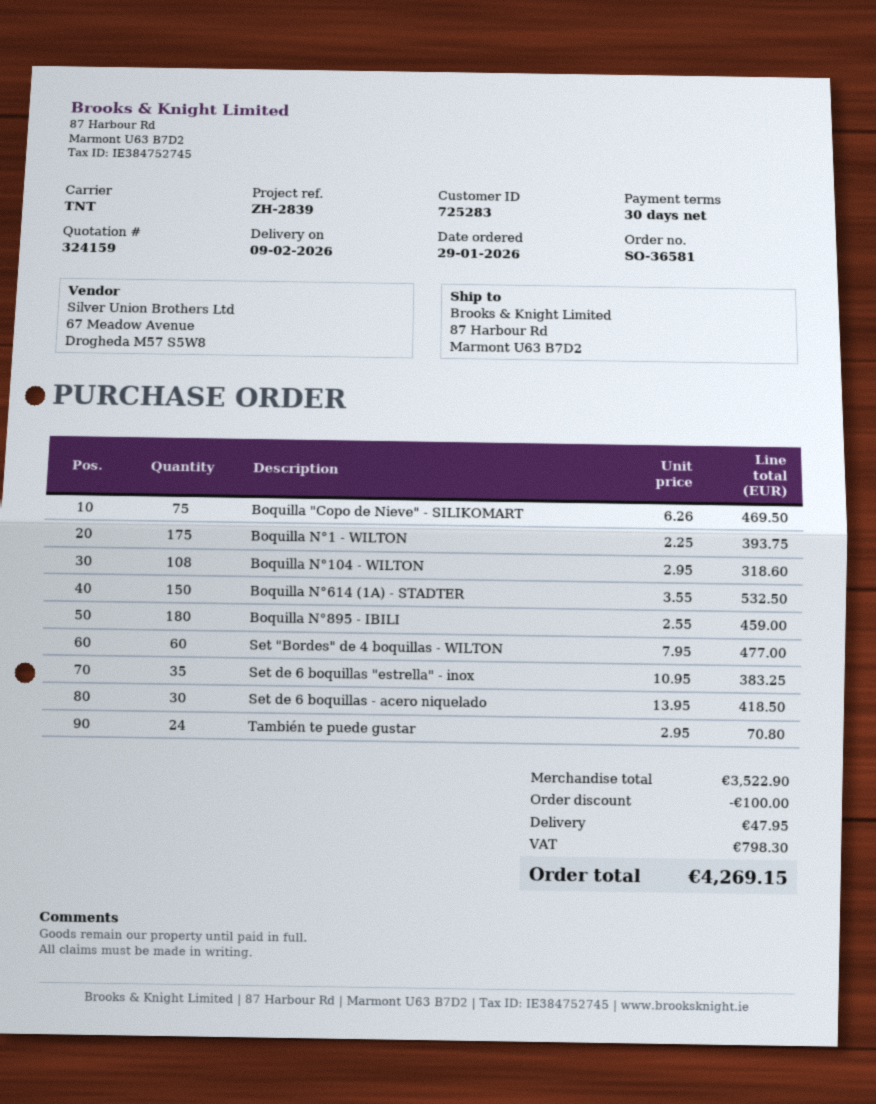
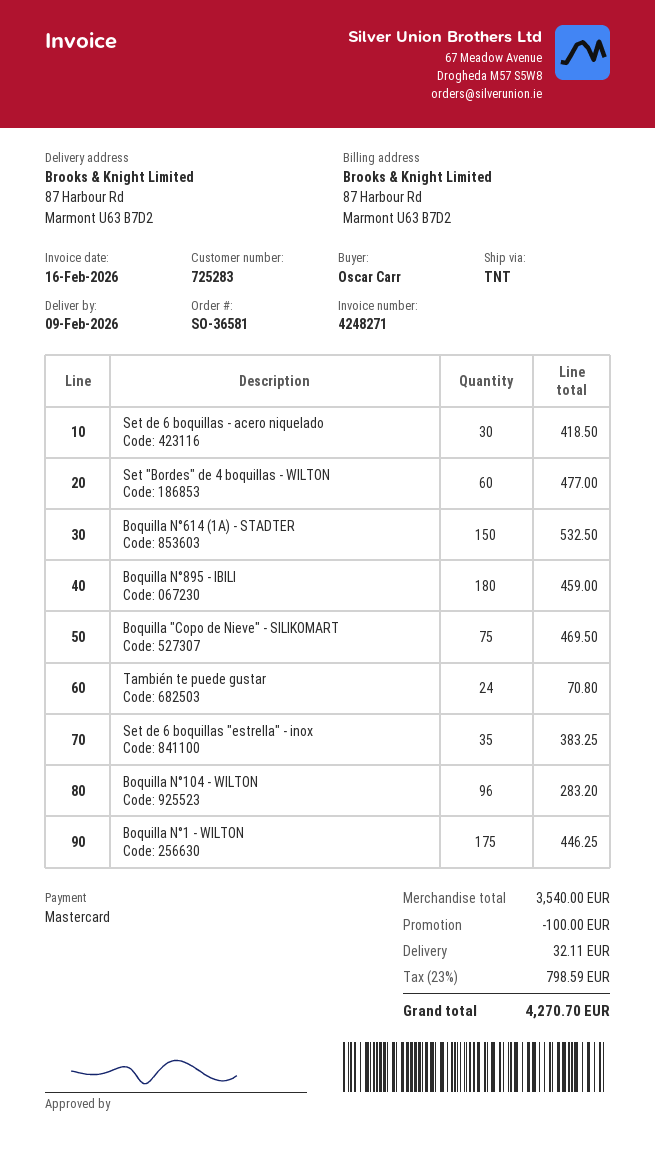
Boquilla N°1 - WILTON: 175 for 393.75 -> 175 for 446.25
Boquilla N°104 - WILTON: 108 for 318.60 -> 96 for 283.20
subtotal: 3522.90 -> 3540.00
shipping: 47.95 -> 32.11
tax: 798.30 -> 798.59
total: 4269.15 -> 4270.70

